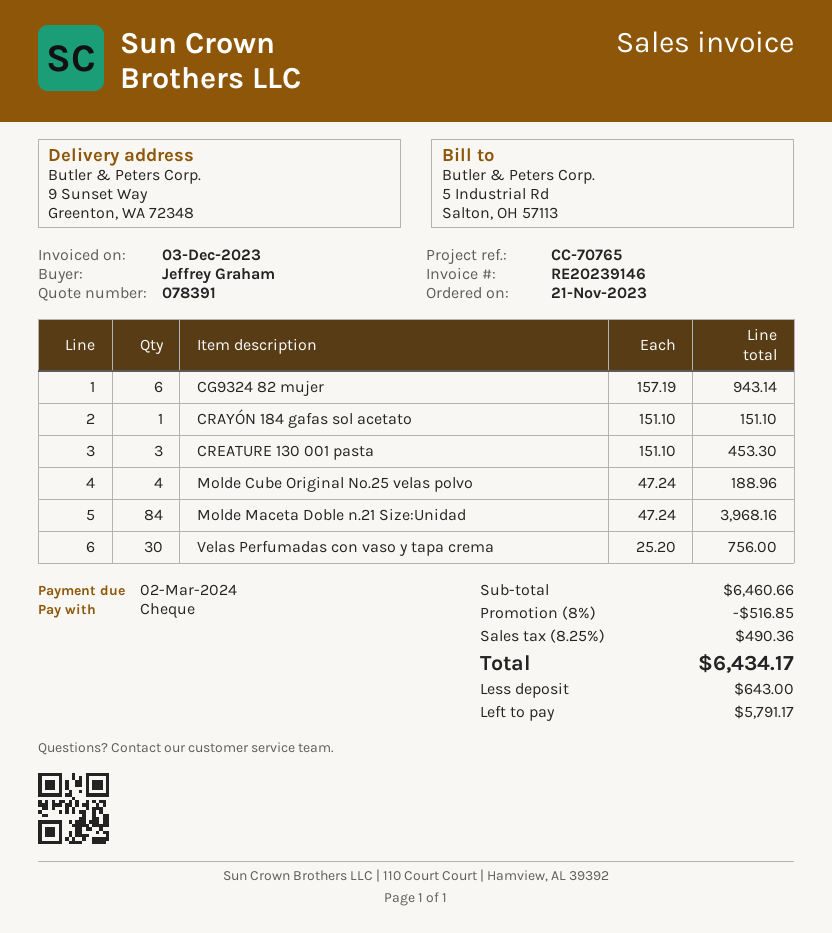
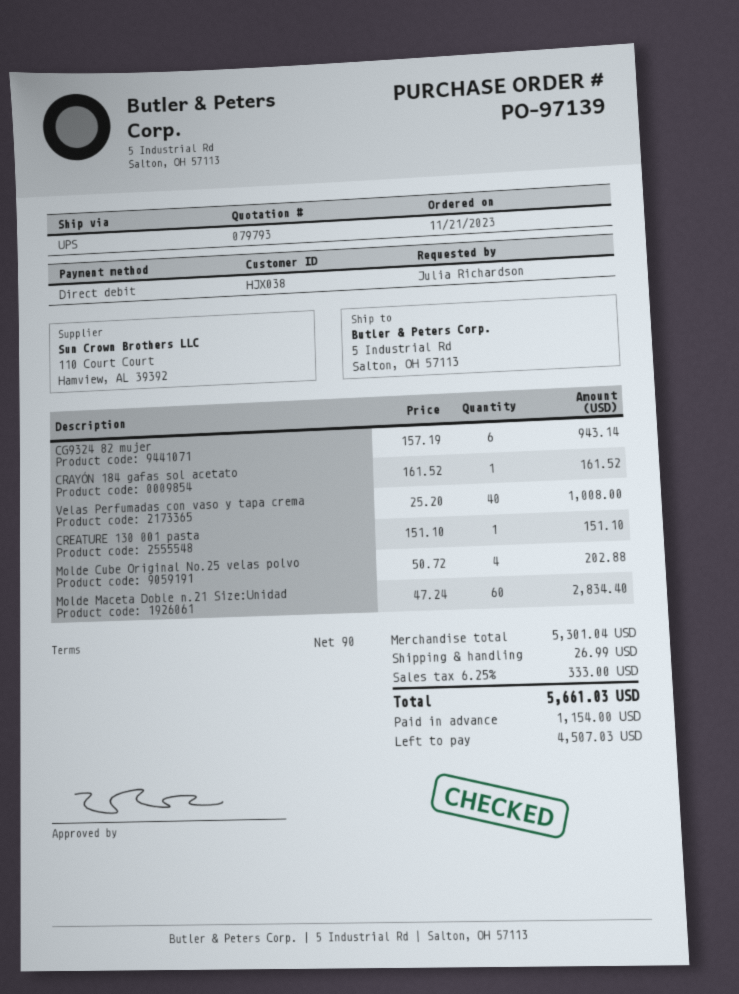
quote number: 078391 -> 079793
ordered by: Jeffrey Graham -> Julia Richardson
payment method: cheque -> direct debit
ship to: 9 Sunset Way, Greenton, WA 72348 -> 5 Industrial Rd, Salton, OH 57113
CRAYÓN 184 gafas sol acetato: 1 x 151.10 = 151.10 -> 1 x 161.52 = 161.52
CREATURE 130 001 pasta: 3 x 151.10 = 453.30 -> 1 x 151.10 = 151.10
Molde Cube Original No.25 velas polvo: 4 x 47.24 = 188.96 -> 4 x 50.72 = 202.88
Molde Maceta Doble n.21 Size:Unidad: 84 x 47.24 = 3968.16 -> 60 x 47.24 = 2834.40
Velas Perfumadas con vaso y tapa crema: 30 x 25.20 = 756.00 -> 40 x 25.20 = 1008.00
subtotal: 6460.66 -> 5301.04
discount: 8% = 516.85 -> none
shipping: none -> 26.99
tax: 8.25% = 490.36 -> 6.25% = 333.00
total: 6434.17 -> 5661.03
deposit: 643.00 -> 1154.00
balance: 5791.17 -> 4507.03

